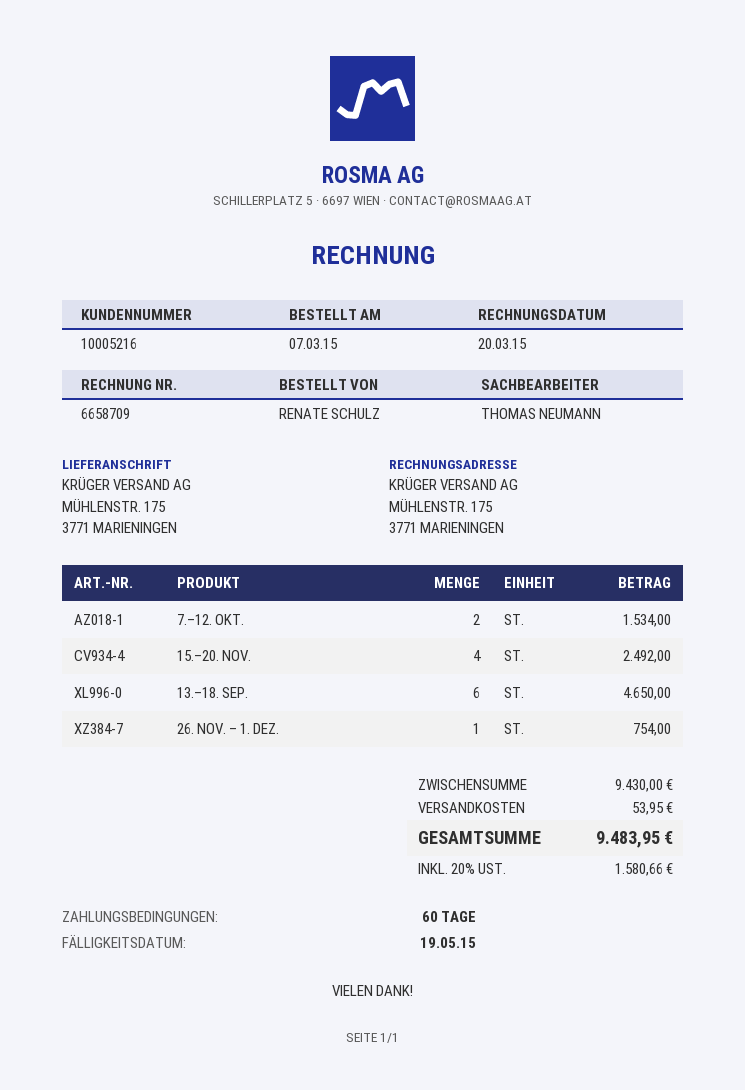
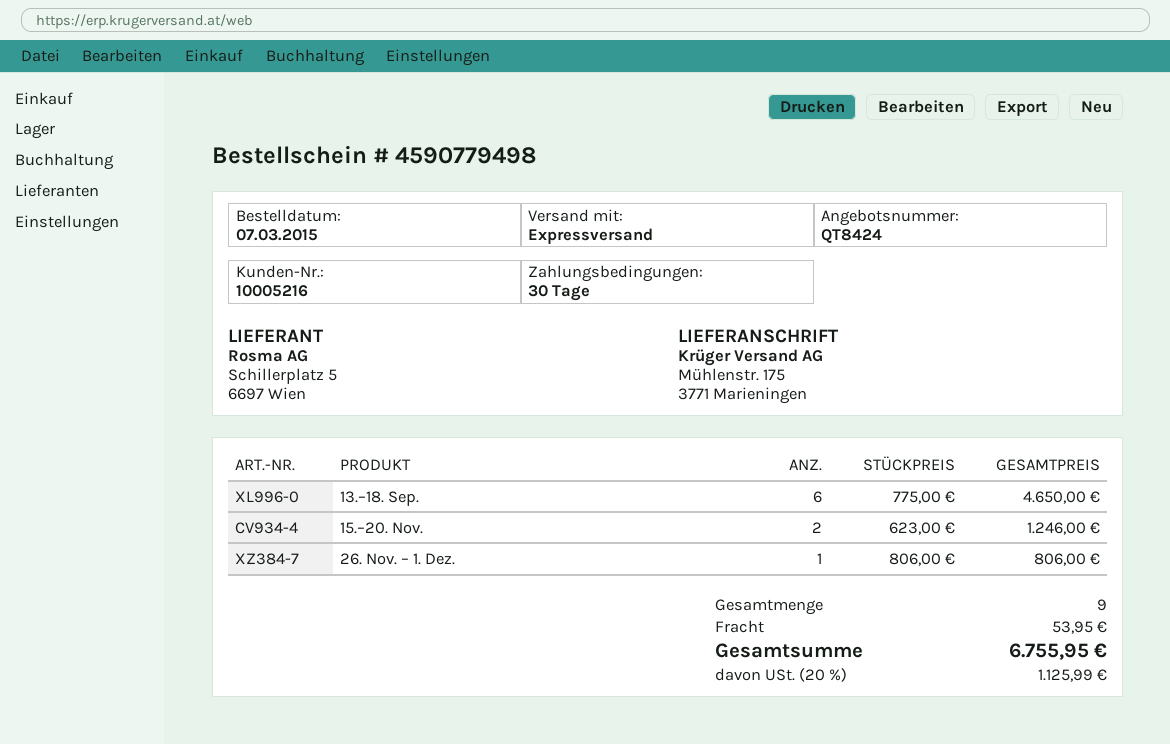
payment terms: 60 days -> 30 days
7.–12. OKT.: 2 for 1534.00 -> none
15.–20. NOV.: 4 for 2492.00 -> 2 for 1246.00
26. NOV. – 1. DEZ.: 1 for 754.00 -> 1 for 806.00
tax: 20% = 1580.66 -> 20% = 1125.99
total: 9483.95 -> 6755.95

